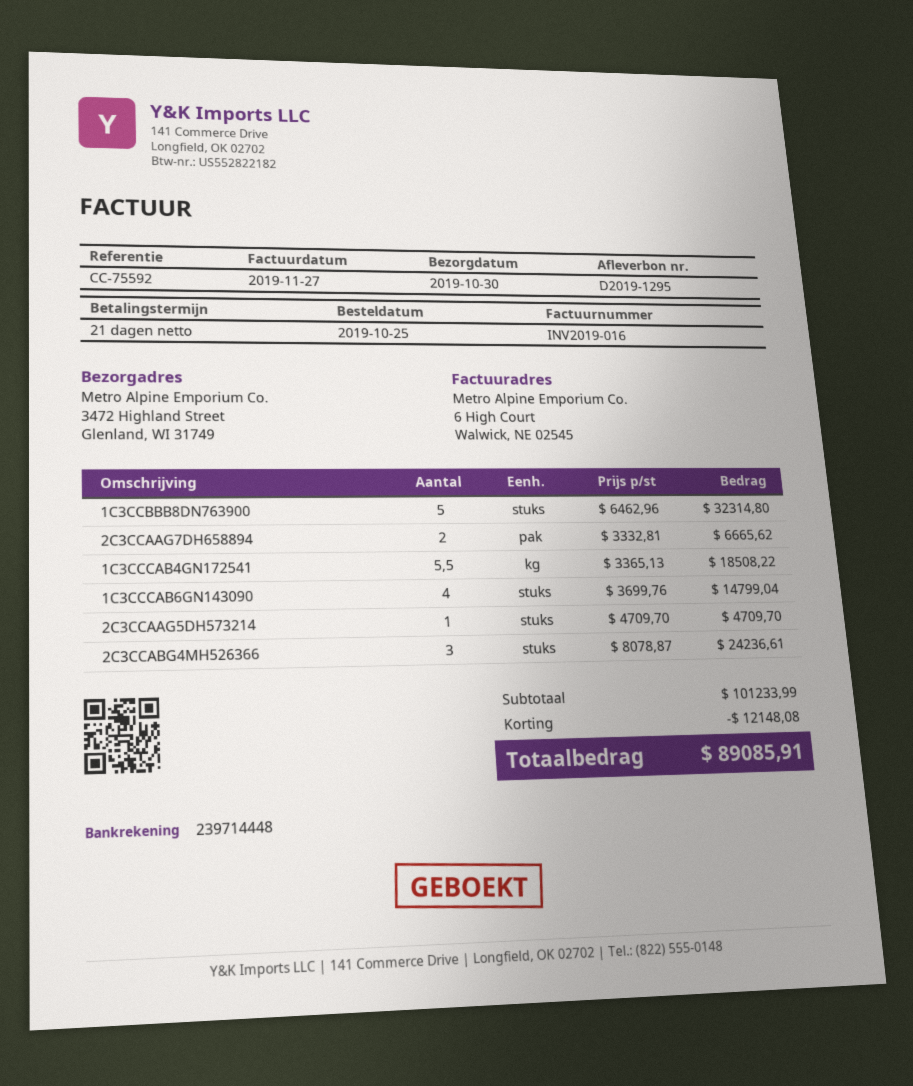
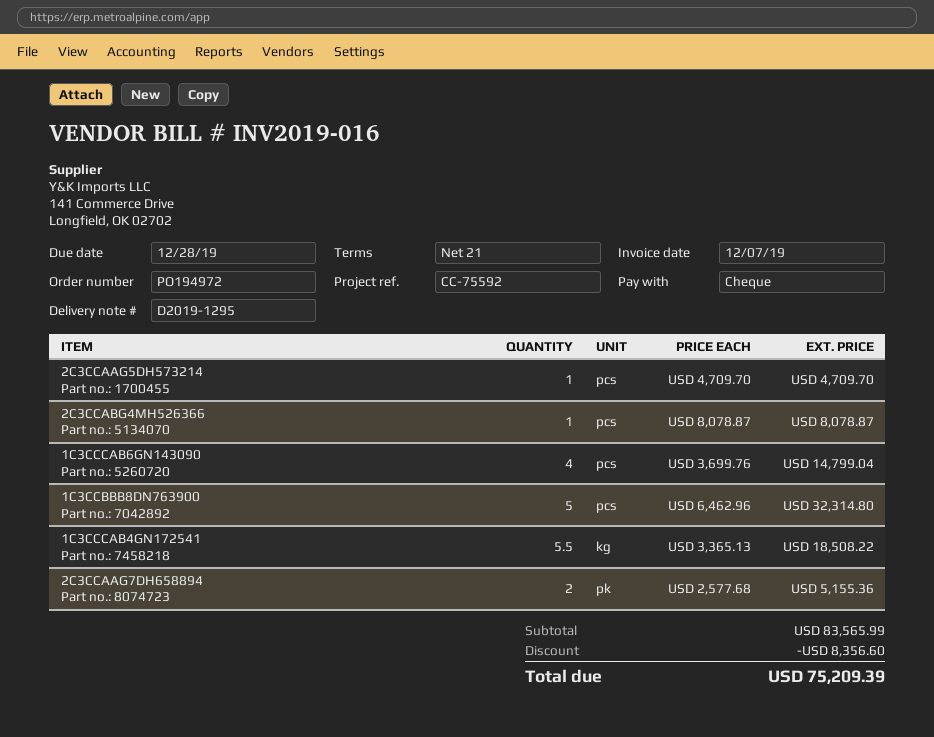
invoice date: 2019-11-27 -> 2019-12-07
2C3CCAAG7DH658894: 2 x 3332.81 = 6665.62 -> 2 x 2577.68 = 5155.36
2C3CCABG4MH526366: 3 x 8078.87 = 24236.61 -> 1 x 8078.87 = 8078.87
subtotal: 101233.99 -> 83565.99
discount: 12148.08 -> 8356.60
total: 89085.91 -> 75209.39

